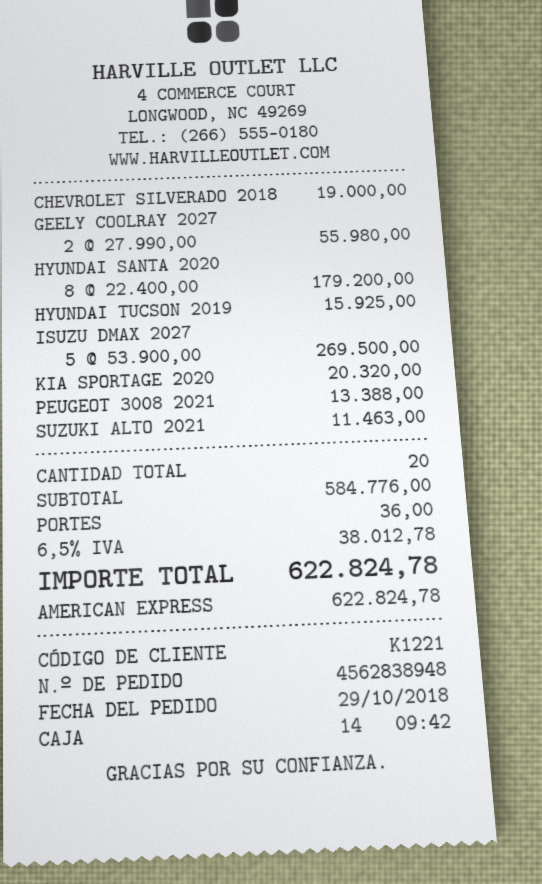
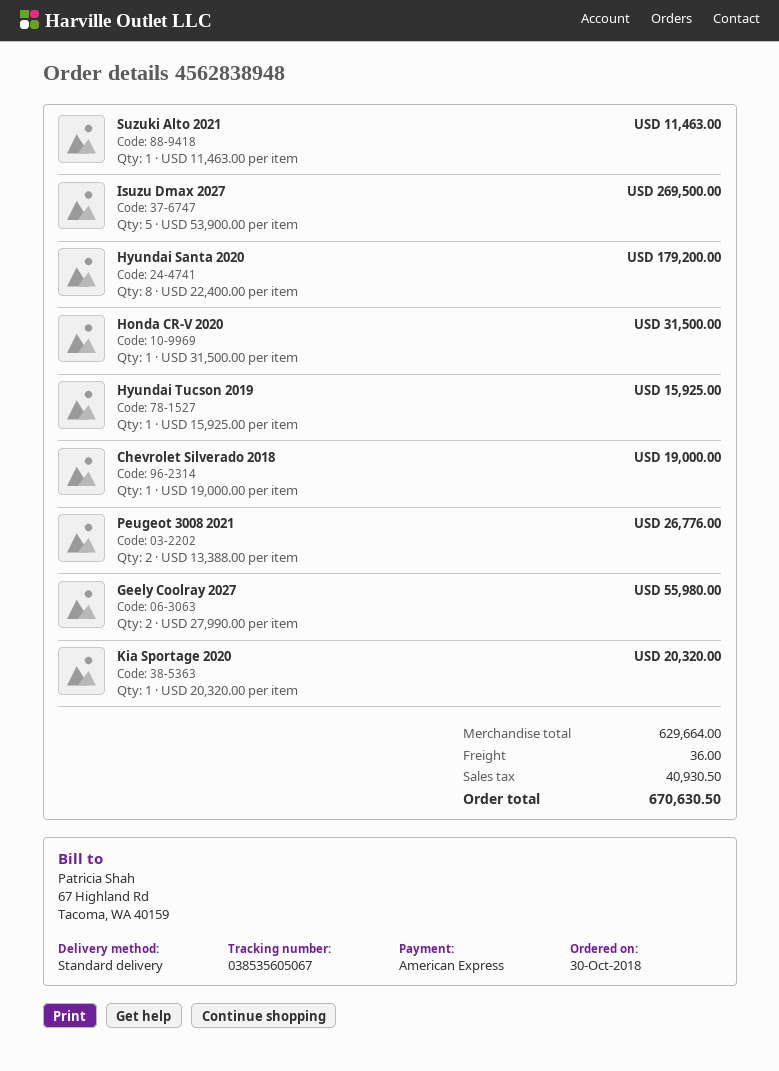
order date: 2018-10-29 -> 2018-10-30
PEUGEOT 3008 2021: 1 x 13388.00 = 13388.00 -> 2 x 13388.00 = 26776.00
Honda CR-V 2020: none -> 1 x 31500.00 = 31500.00
subtotal: 584776.00 -> 629664.00
tax: 38012.78 -> 40930.50
total: 622824.78 -> 670630.50

